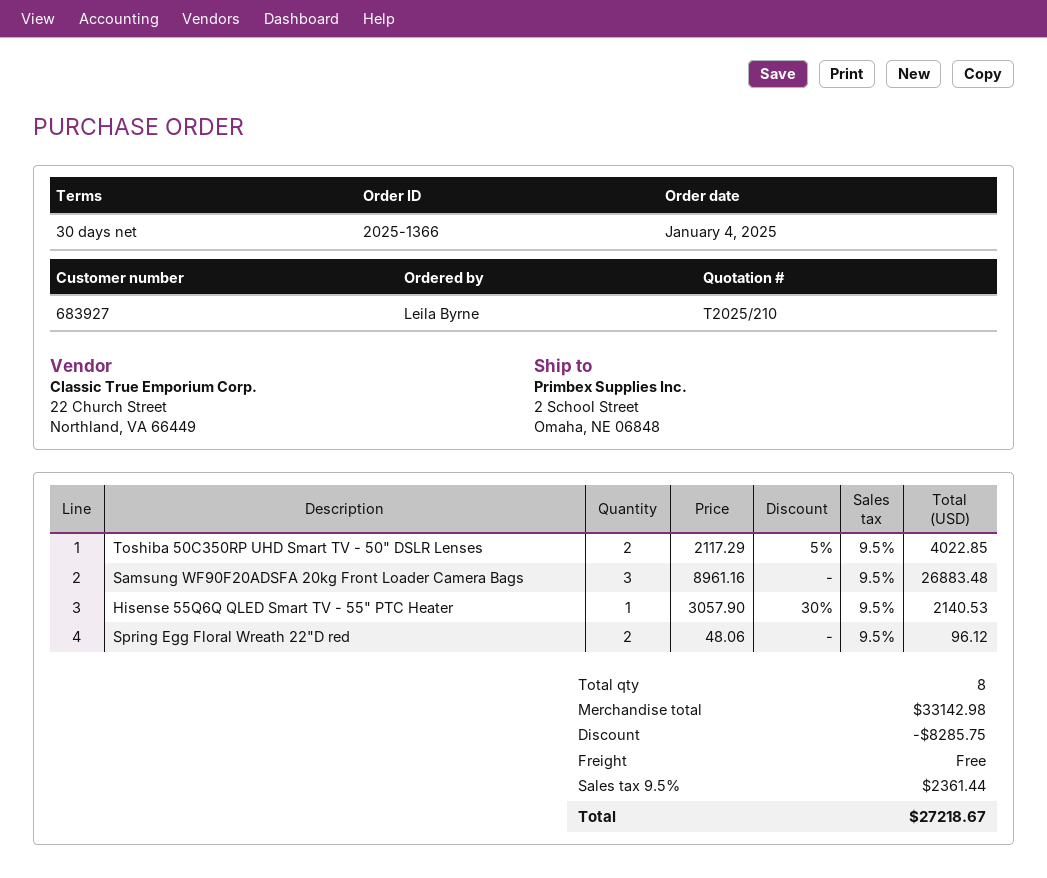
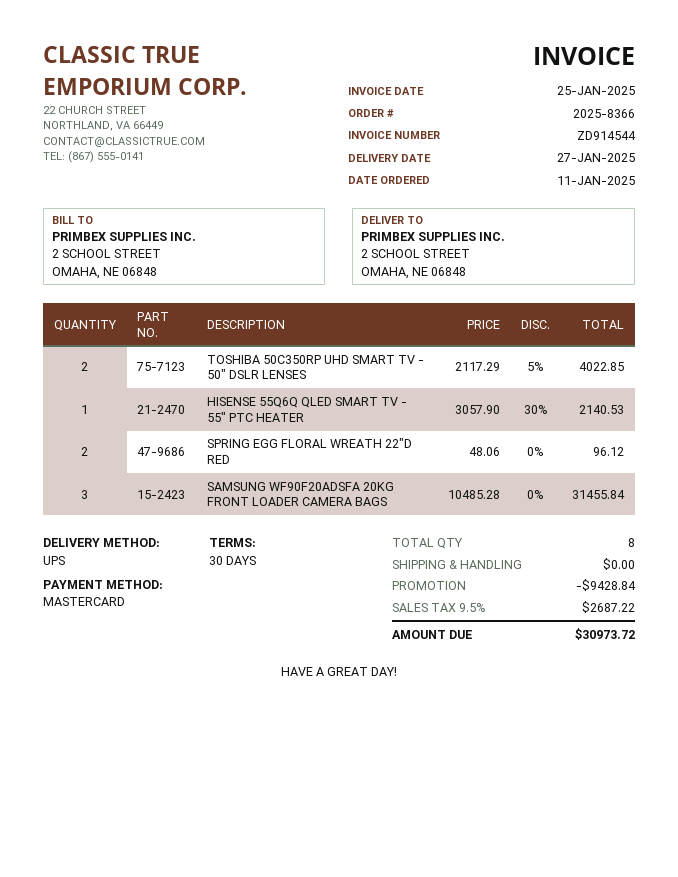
order number: 2025-1366 -> 2025-8366
order date: 2025-01-04 -> 2025-01-11
Samsung WF90F20ADSFA 20kg Front Loader Camera Bags: 3 x 8961.16 = 26883.48 -> 3 x 10485.28 = 31455.84
discount: 8285.75 -> 9428.84
tax: 9.5% = 2361.44 -> 9.5% = 2687.22
total: 27218.67 -> 30973.72

